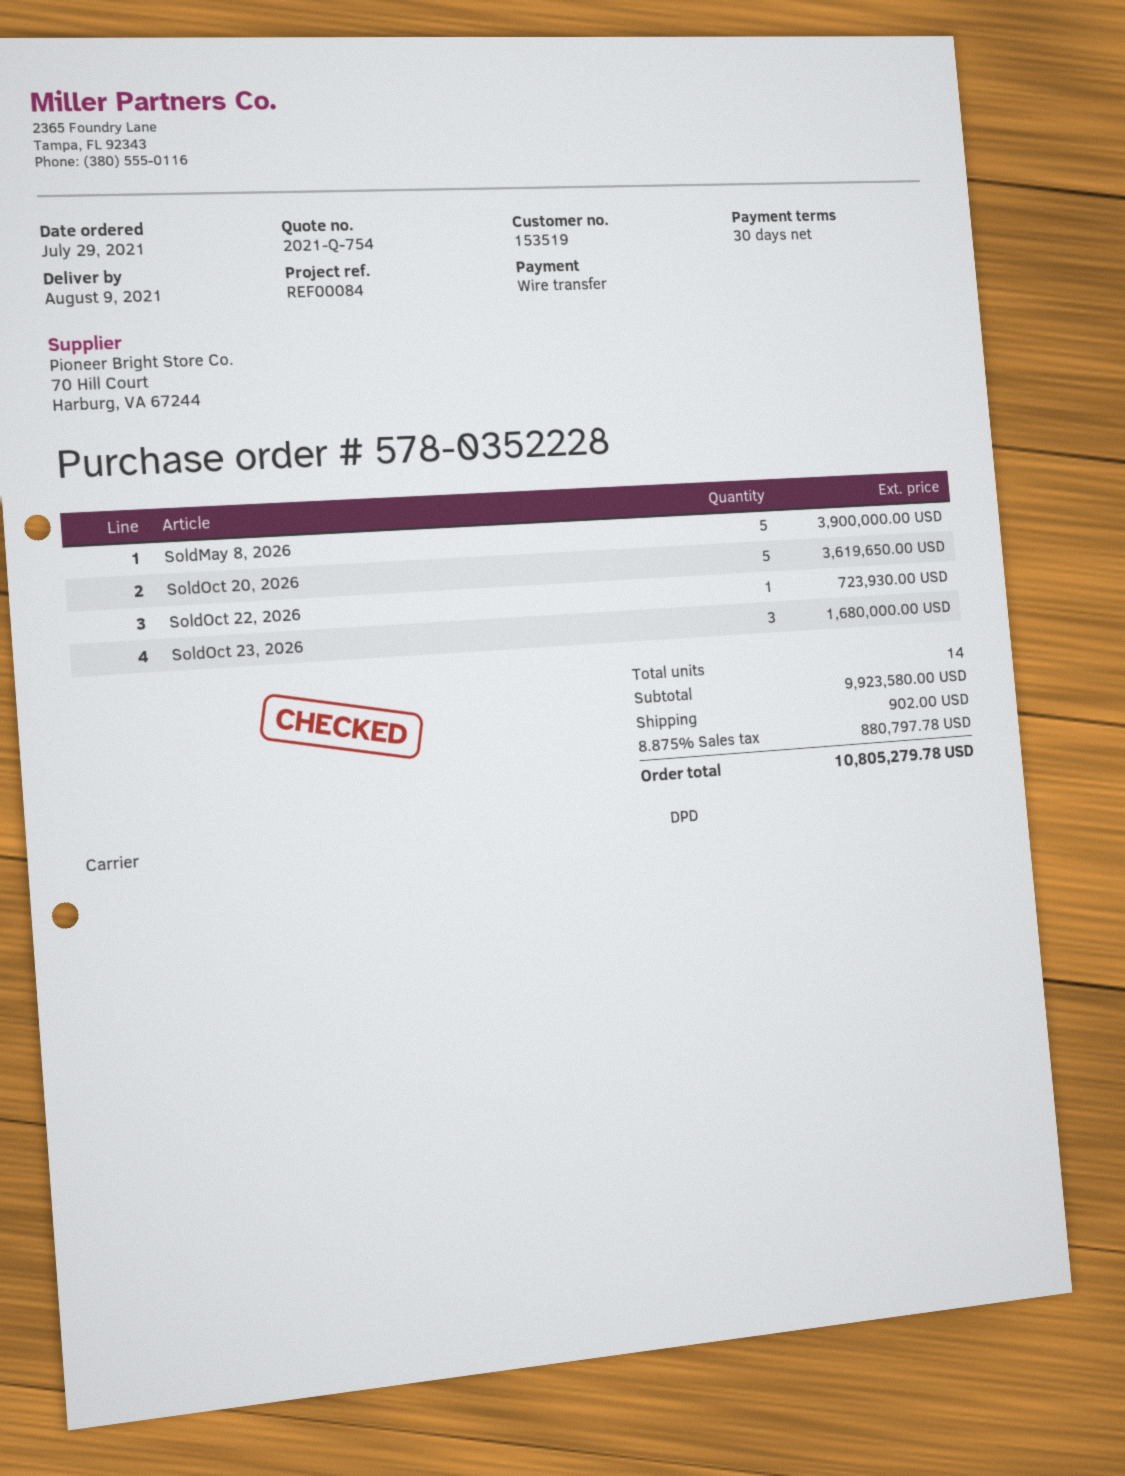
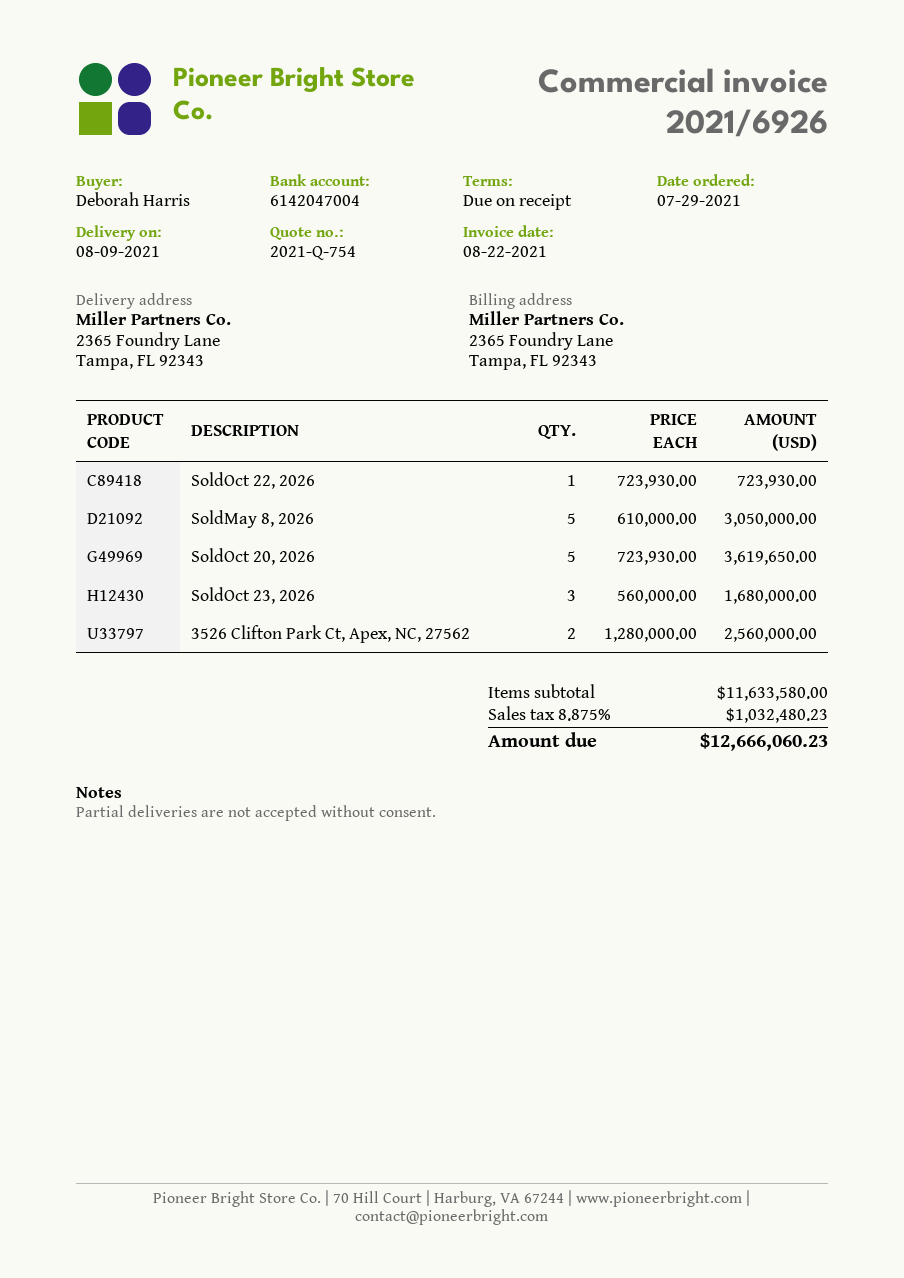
payment terms: 30 days -> on receipt
SoldMay 8, 2026: 5 for 3900000.00 -> 5 for 3050000.00
3526 Clifton Park Ct, Apex, NC, 27562: none -> 2 for 2560000.00
subtotal: 9923580.00 -> 11633580.00
shipping: 902.00 -> none
tax: 8.875% = 880797.78 -> 8.875% = 1032480.23
total: 10805279.78 -> 12666060.23

